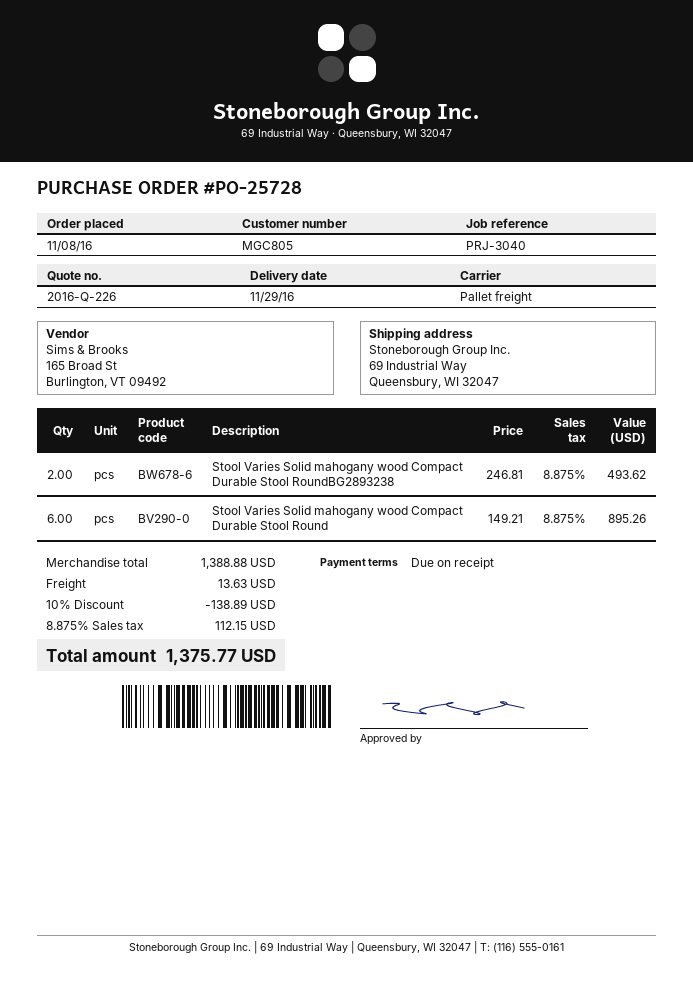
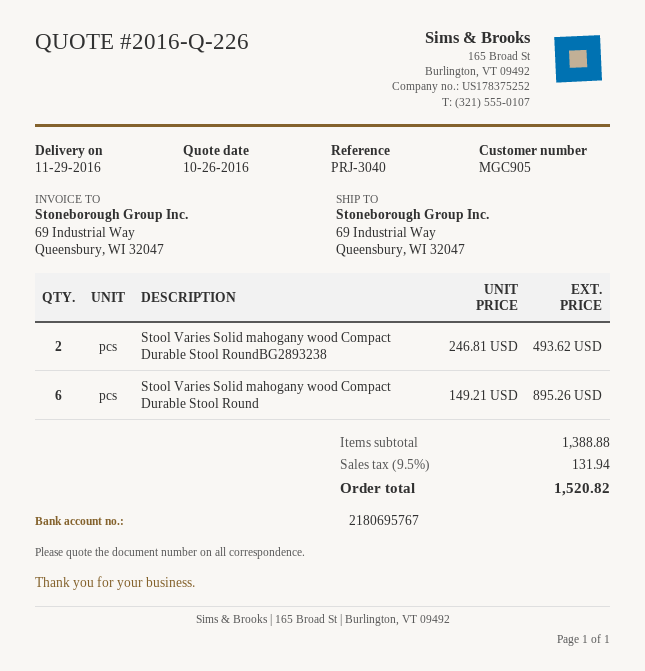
customer number: MGC805 -> MGC905
discount: 10% = 138.89 -> none
shipping: 13.63 -> none
tax: 8.875% = 112.15 -> 9.5% = 131.94
total: 1375.77 -> 1520.82

